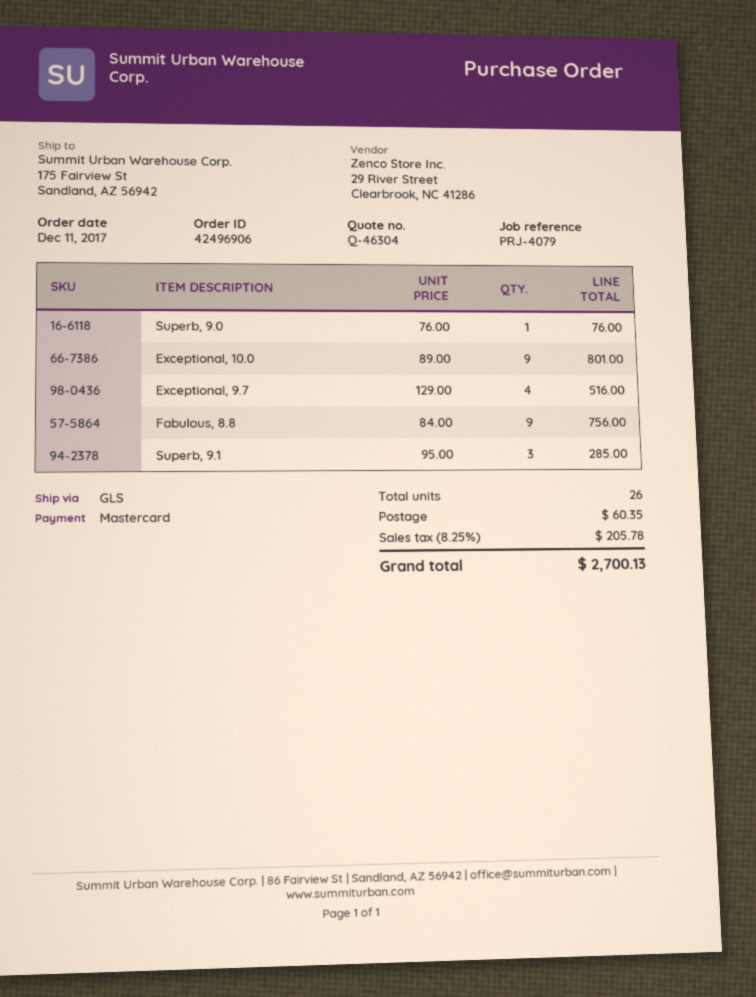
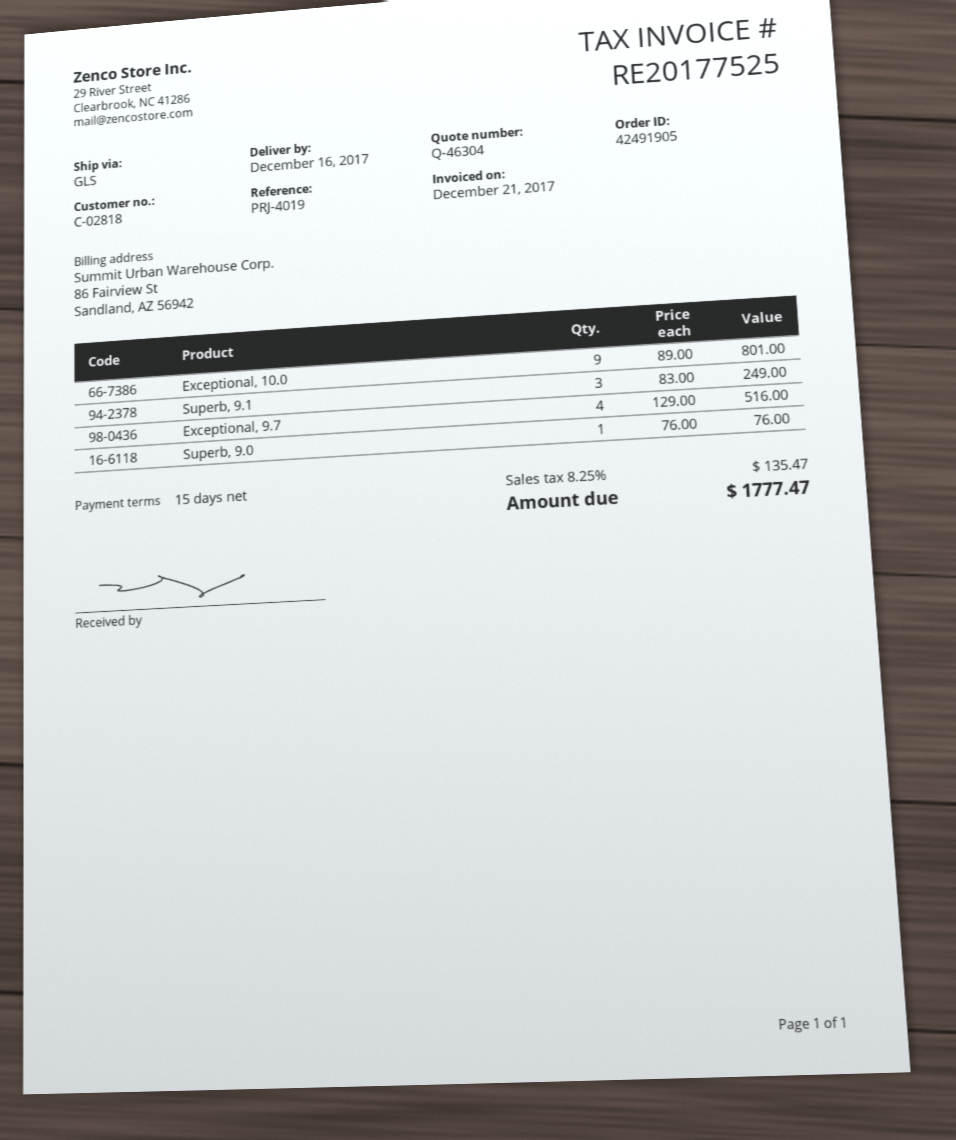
order number: 42496906 -> 42491905
reference: PRJ-4079 -> PRJ-4019
Fabulous, 8.8: 9 x 84.00 = 756.00 -> none
Superb, 9.1: 3 x 95.00 = 285.00 -> 3 x 83.00 = 249.00
shipping: 60.35 -> none
tax: 8.25% = 205.78 -> 8.25% = 135.47
total: 2700.13 -> 1777.47

